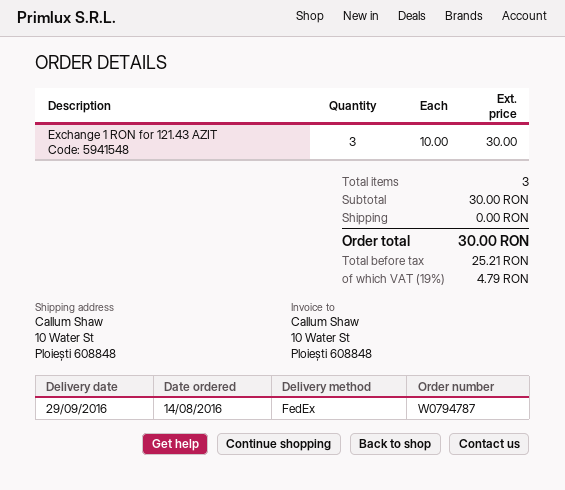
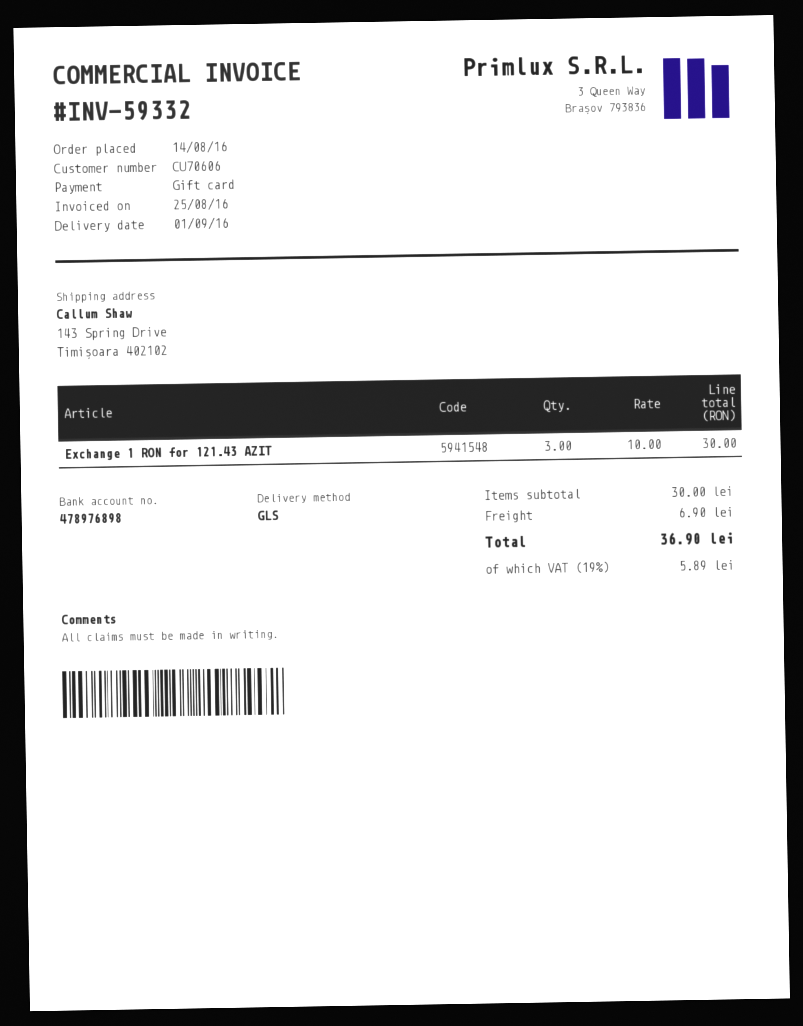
delivery date: 2016-09-29 -> 2016-09-01
shipping method: FedEx -> GLS
ship to: 10 Water St, Ploiești 608848 -> 143 Spring Drive, Timișoara 402102
shipping: 0.00 -> 6.90
tax: 19% = 4.79 -> 19% = 5.89
total: 30.00 -> 36.90

